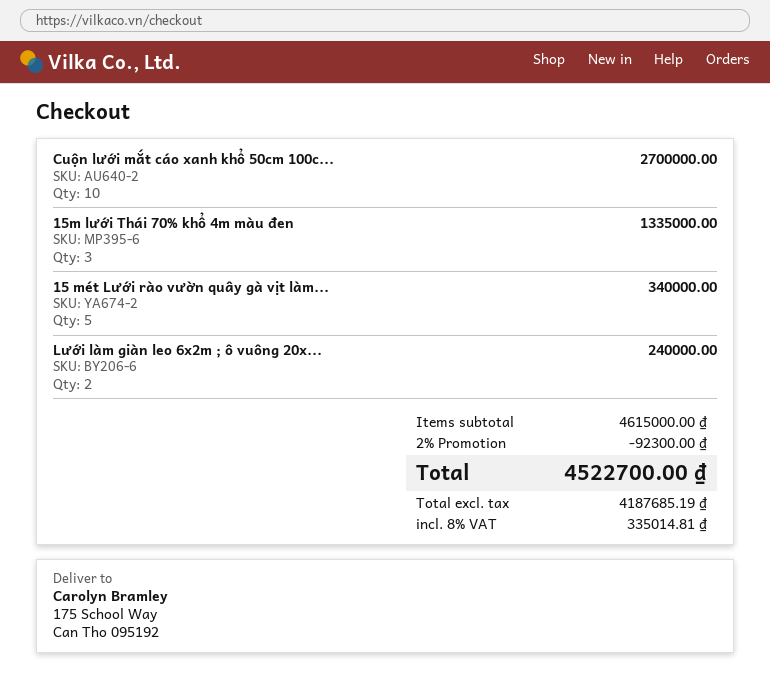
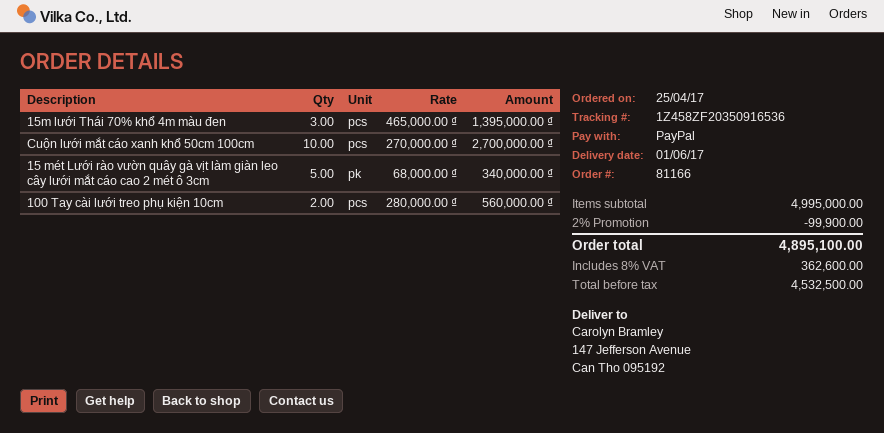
ship to: 175 School Way, Can Tho 095192 -> 147 Jefferson Avenue, Can Tho 095192
15m lưới Thái 70% khổ 4m màu đen: 3 for 1335000.00 -> 3 for 1395000.00
Lưới làm giàn leo 6x2m ; ô vuông 20x...: 2 for 240000.00 -> none
100 Tay cài lưới treo phụ kiện 10cm: none -> 2 for 560000.00
subtotal: 4615000.00 -> 4995000.00
discount: 2% = 92300.00 -> 2% = 99900.00
net: 4187685.19 -> 4532500.00
tax: 8% = 335014.81 -> 8% = 362600.00
total: 4522700.00 -> 4895100.00

